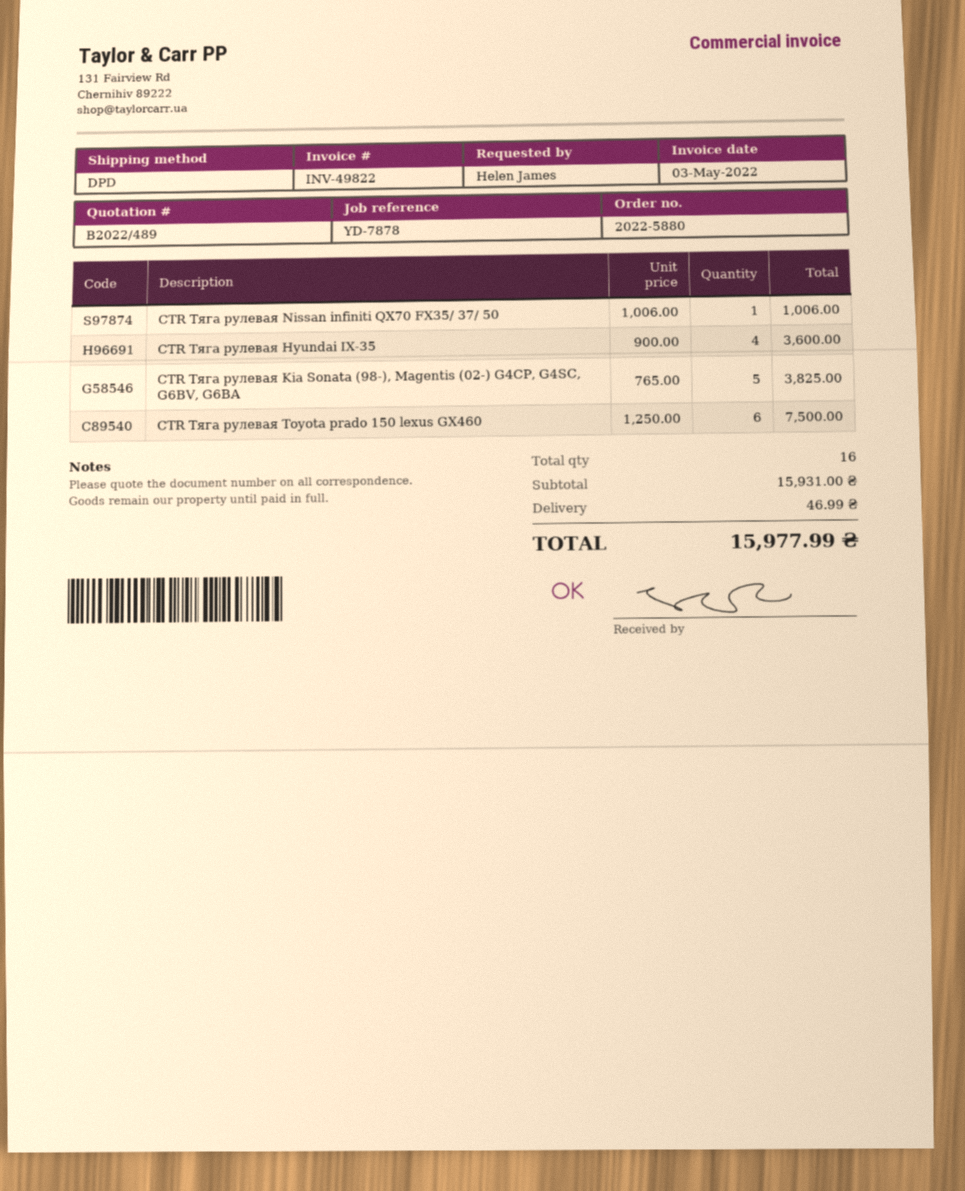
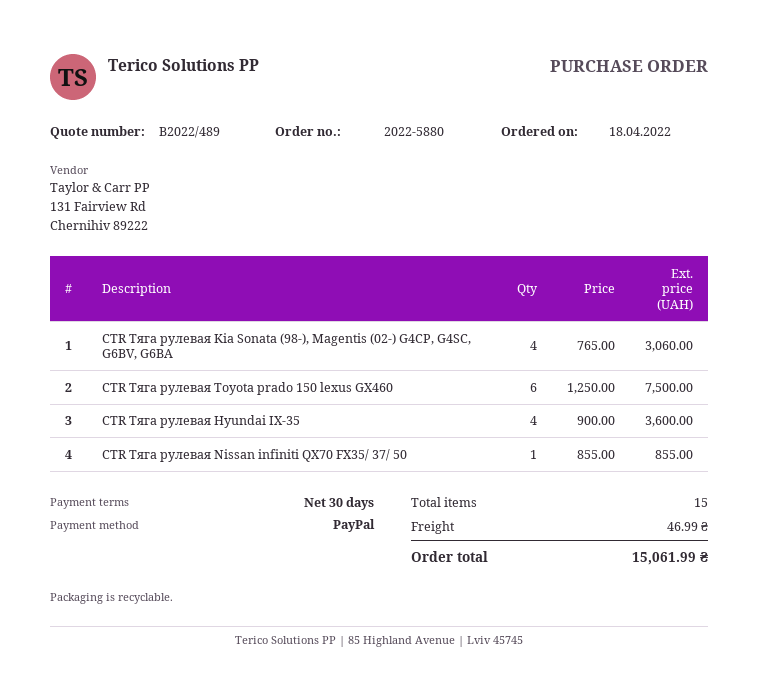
CTR Тяга рулевая Nissan infiniti QX70 FX35/ 37/ 50: 1 x 1006.00 = 1006.00 -> 1 x 855.00 = 855.00
CTR Тяга рулевая Kia Sonata (98-), Magentis (02-) G4CP, G4SC, G6BV, G6BA: 5 x 765.00 = 3825.00 -> 4 x 765.00 = 3060.00
total quantity: 16 -> 15
total: 15977.99 -> 15061.99

